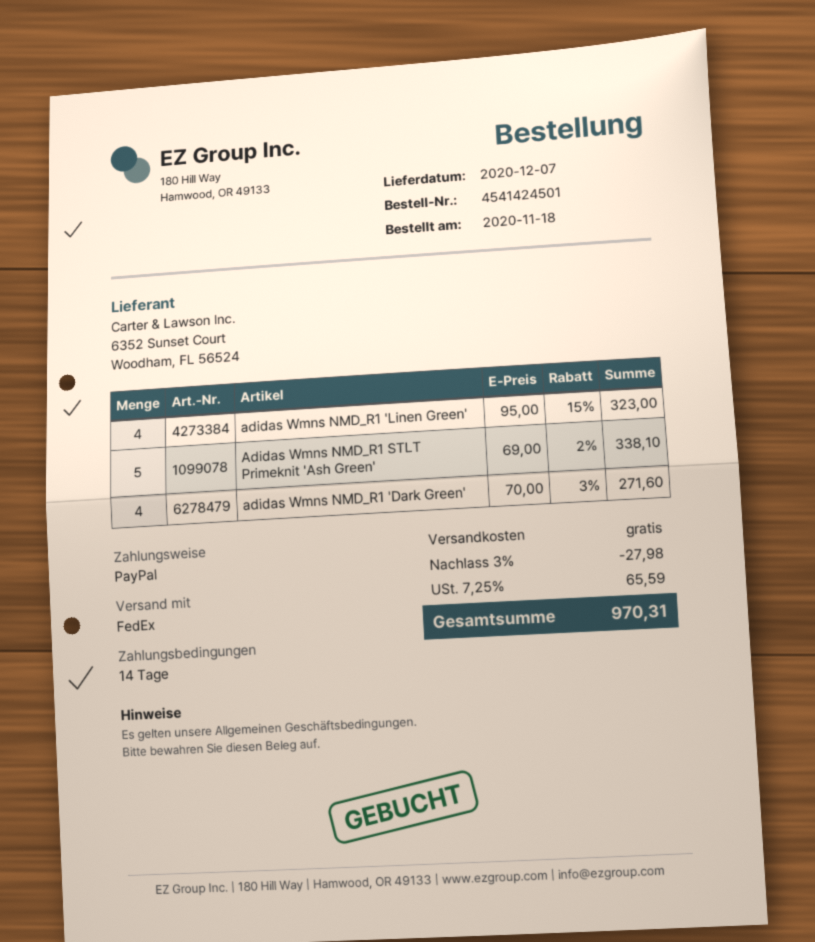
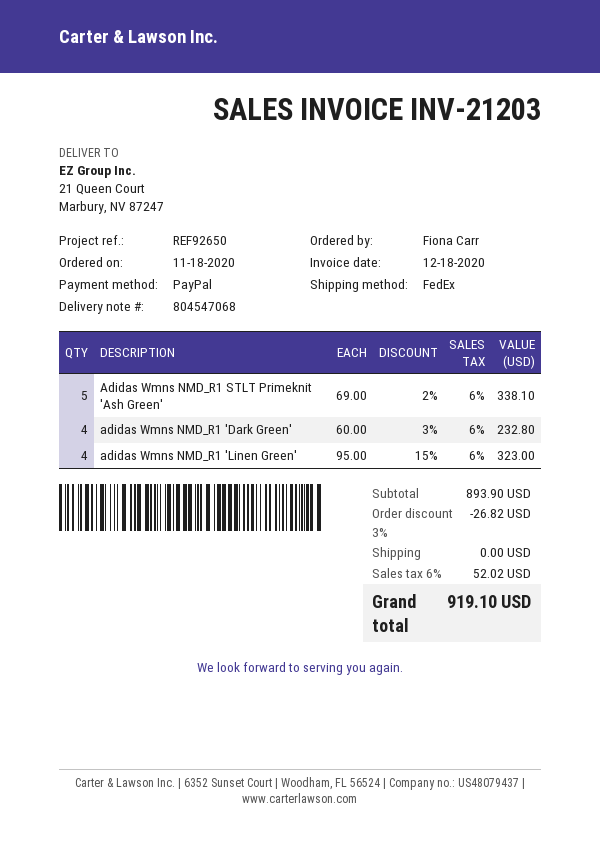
adidas Wmns NMD_R1 'Dark Green': 4 x 70.00 - 3% = 271.60 -> 4 x 60.00 - 3% = 232.80
discount: 3% = 27.98 -> 3% = 26.82
tax: 7.25% = 65.59 -> 6% = 52.02
total: 970.31 -> 919.10

